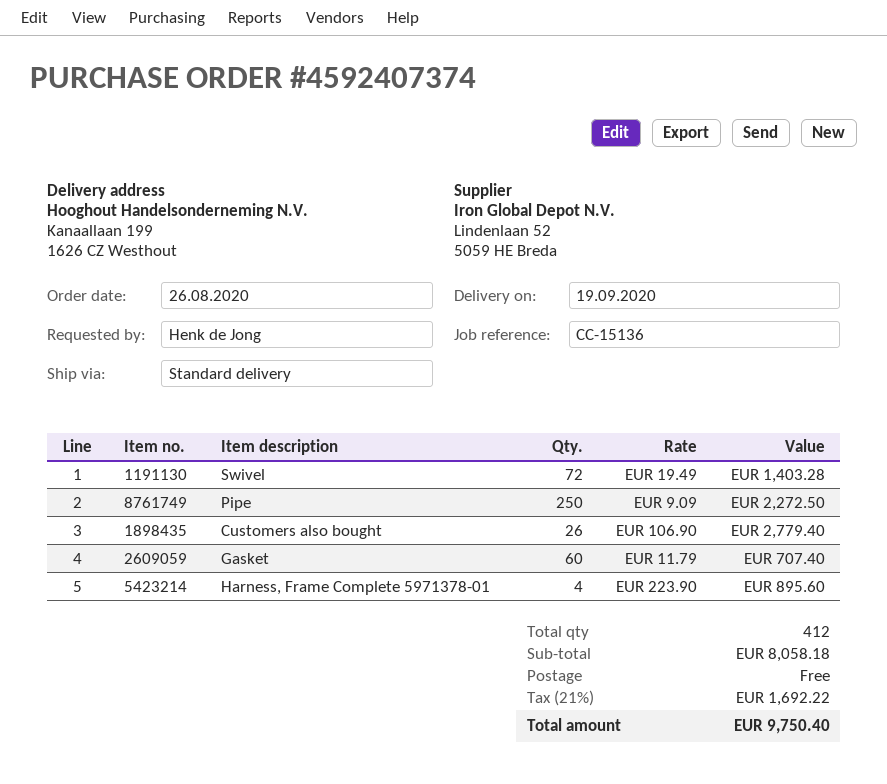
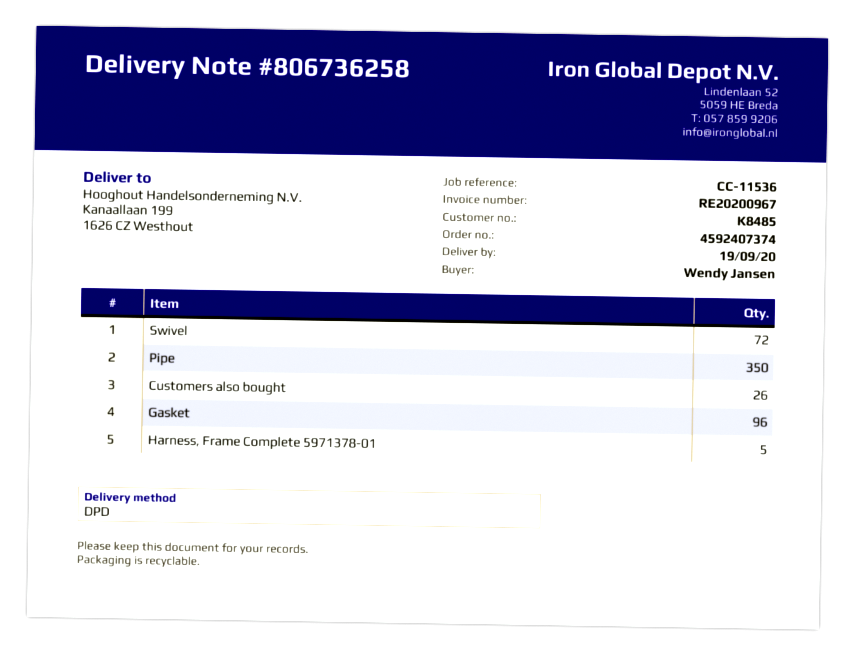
reference: CC-15136 -> CC-11536
ordered by: Henk de Jong -> Wendy Jansen
shipping method: standard -> DPD
Pipe: 250 -> 350
Gasket: 60 -> 96
Harness, Frame Complete 5971378-01: 4 -> 5

